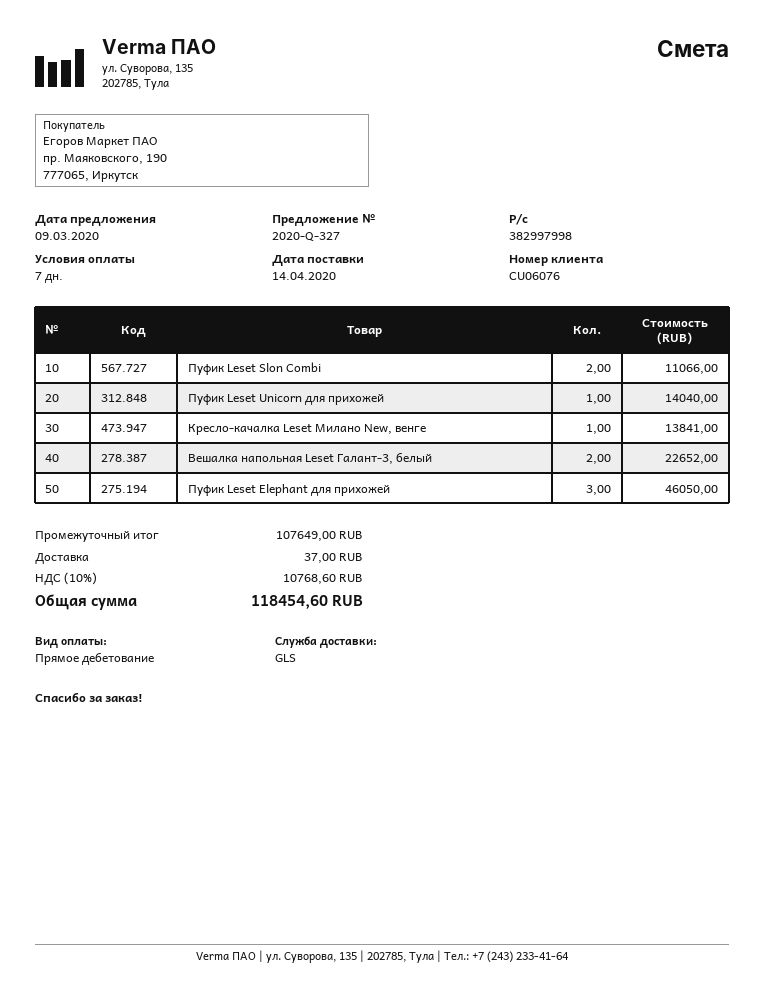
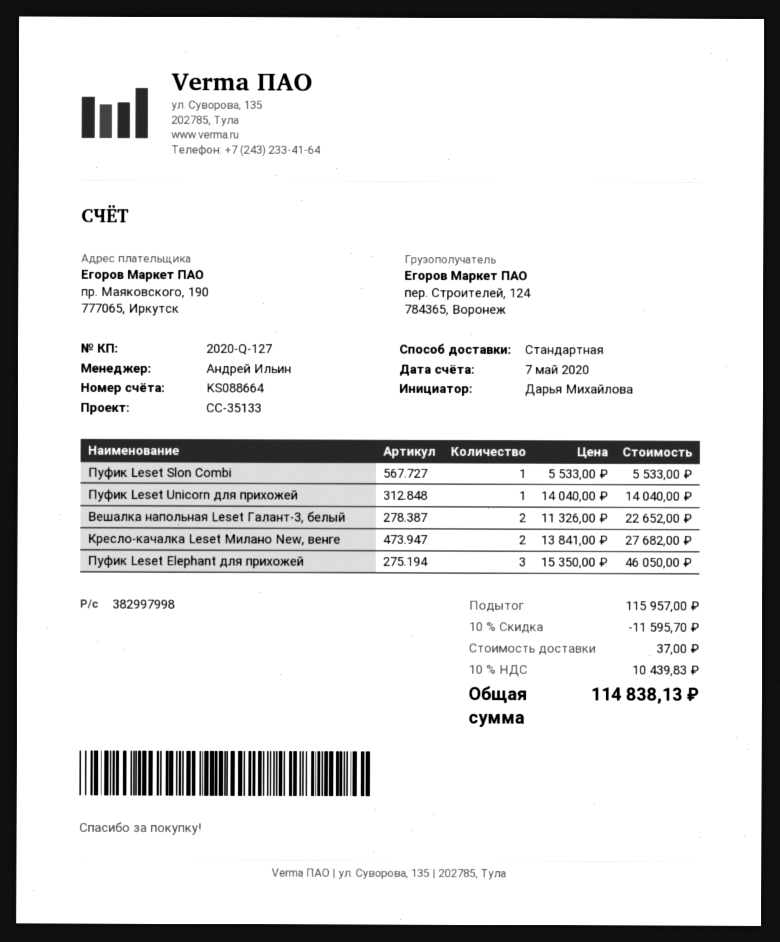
quote number: 2020-Q-327 -> 2020-Q-127
shipping method: GLS -> standard
Пуфик Leset Slon Combi: 2 for 11066.00 -> 1 for 5533.00
Кресло-качалка Leset Милано New, венге: 1 for 13841.00 -> 2 for 27682.00
subtotal: 107649.00 -> 115957.00
discount: none -> 10% = 11595.70
tax: 10% = 10768.60 -> 10% = 10439.83
total: 118454.60 -> 114838.13

